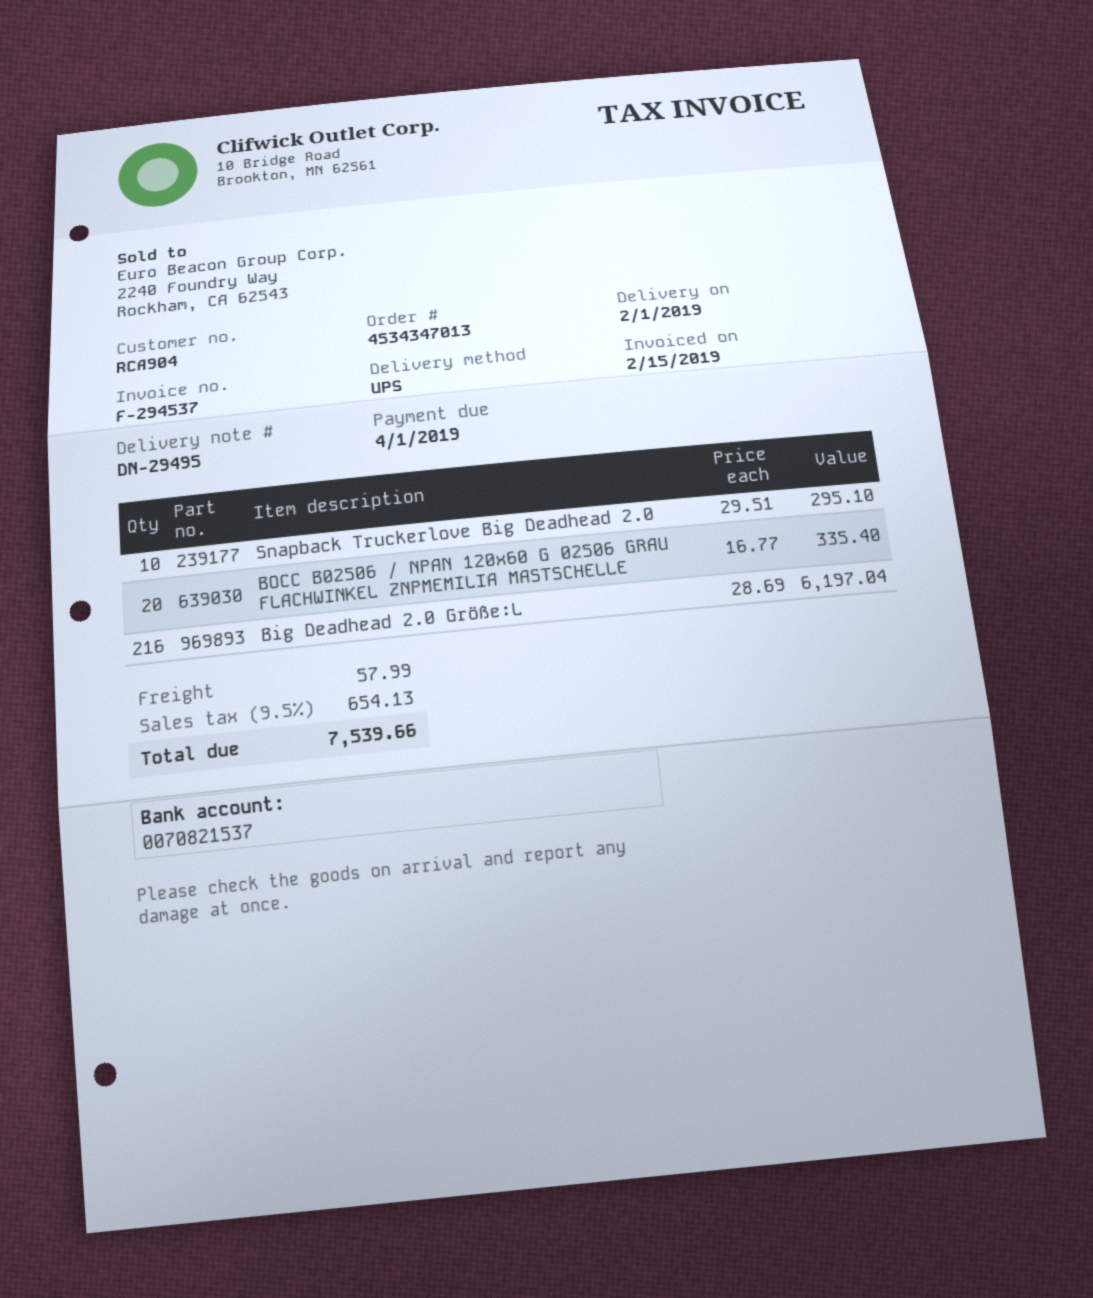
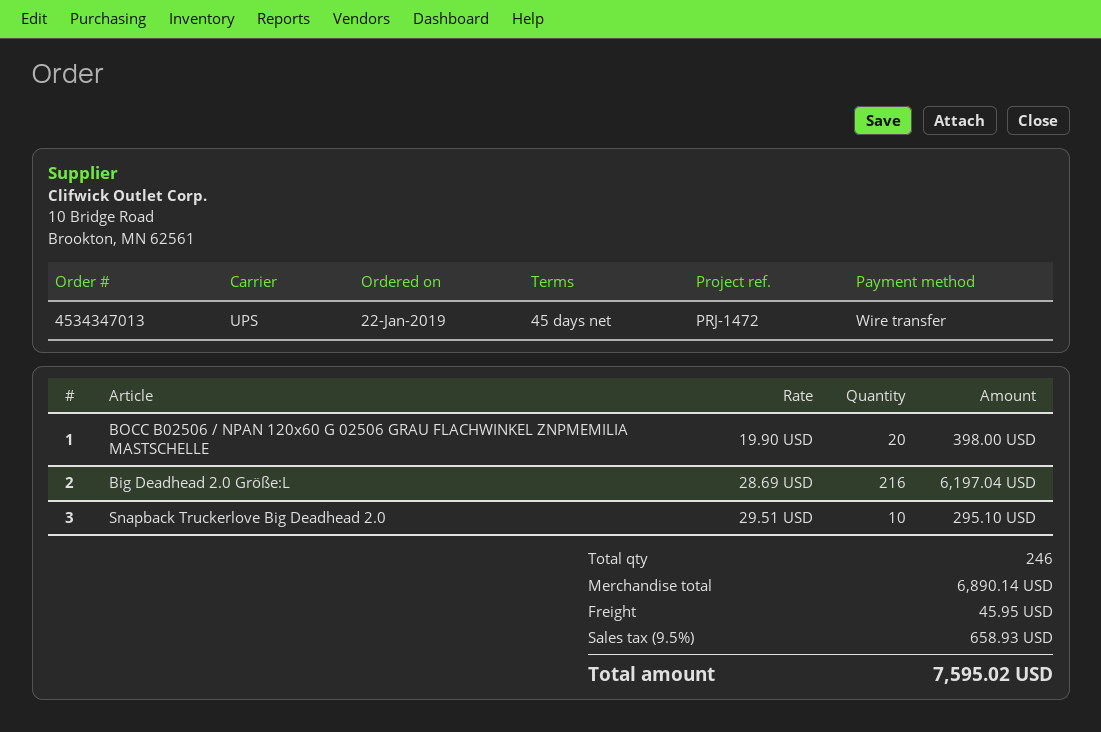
BOCC B02506 / NPAN 120x60 G 02506 GRAU FLACHWINKEL ZNPMEMILIA MASTSCHELLE: 20 x 16.77 = 335.40 -> 20 x 19.90 = 398.00
shipping: 57.99 -> 45.95
tax: 9.5% = 654.13 -> 9.5% = 658.93
total: 7539.66 -> 7595.02

